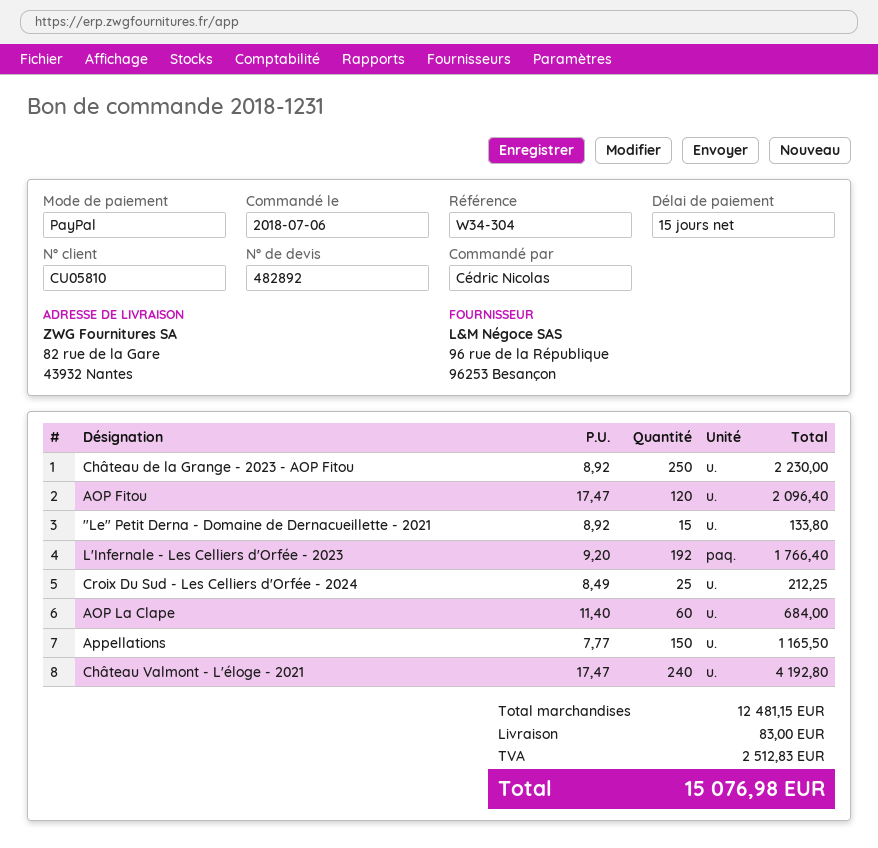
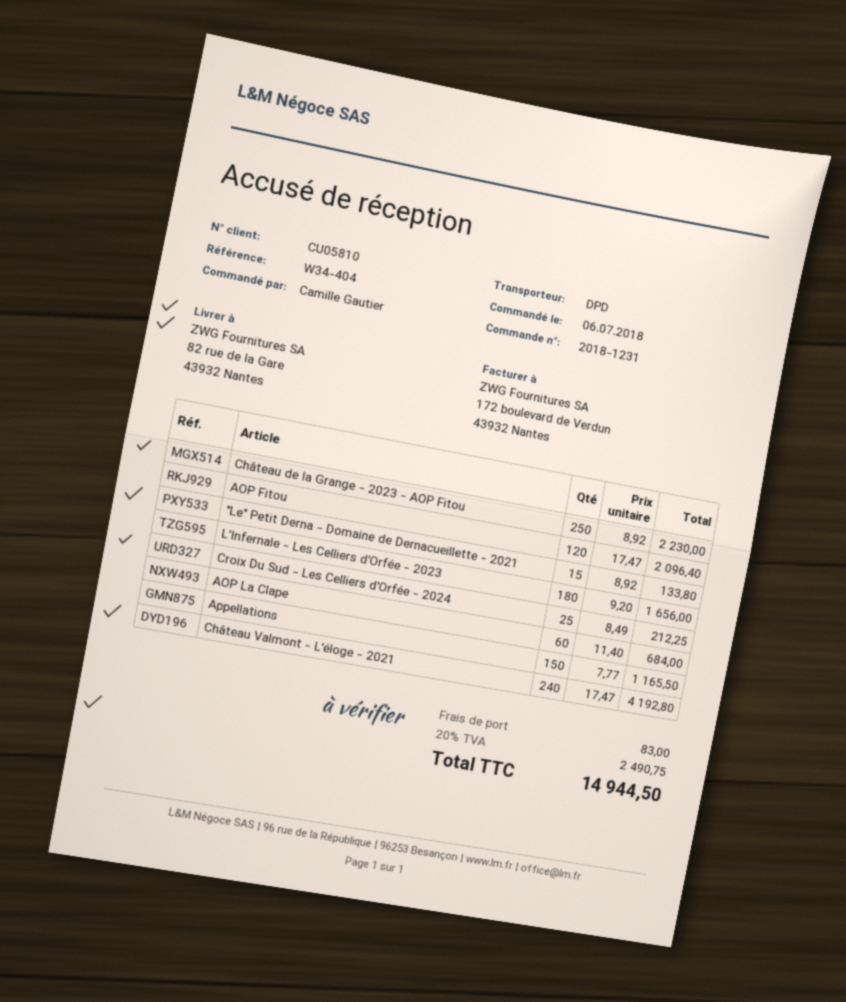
reference: W34-304 -> W34-404
ordered by: Cédric Nicolas -> Camille Gautier
L'Infernale - Les Celliers d'Orfée - 2023: 192 x 9.20 = 1766.40 -> 180 x 9.20 = 1656.00
tax: 2512.83 -> 2490.75
total: 15076.98 -> 14944.50

